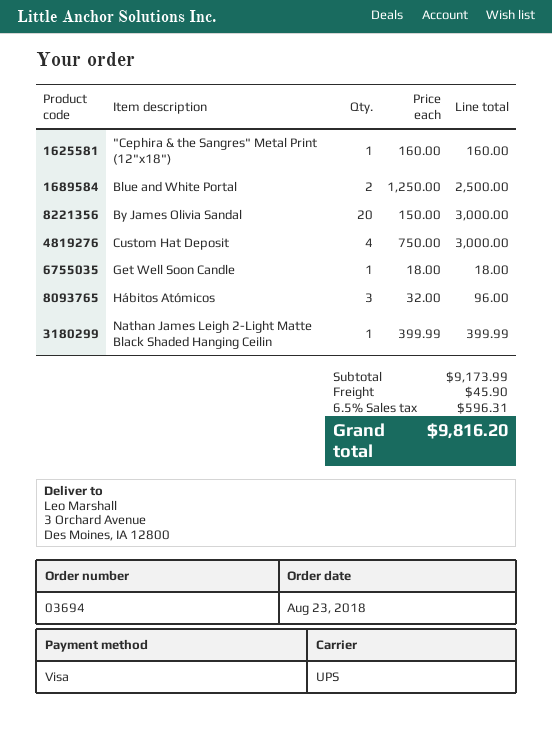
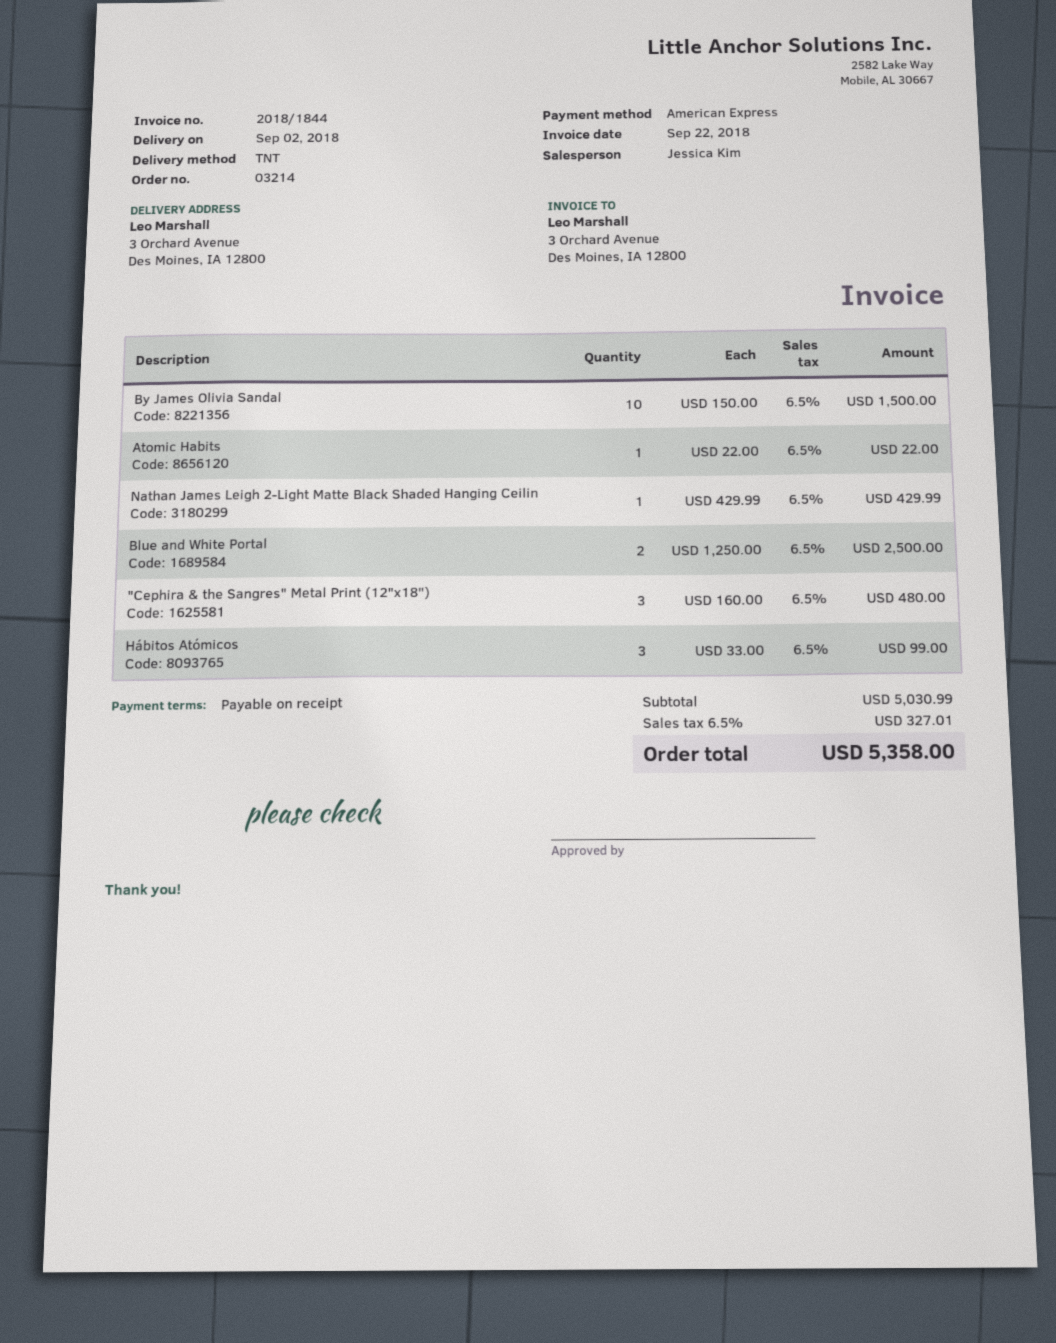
order number: 03694 -> 03214
payment method: Visa -> American Express
shipping method: UPS -> TNT
"Cephira & the Sangres" Metal Print (12"x18"): 1 x 160.00 = 160.00 -> 3 x 160.00 = 480.00
By James Olivia Sandal: 20 x 150.00 = 3000.00 -> 10 x 150.00 = 1500.00
Custom Hat Deposit: 4 x 750.00 = 3000.00 -> none
Get Well Soon Candle: 1 x 18.00 = 18.00 -> none
Hábitos Atómicos: 3 x 32.00 = 96.00 -> 3 x 33.00 = 99.00
Nathan James Leigh 2-Light Matte Black Shaded Hanging Ceilin: 1 x 399.99 = 399.99 -> 1 x 429.99 = 429.99
Atomic Habits: none -> 1 x 22.00 = 22.00
subtotal: 9173.99 -> 5030.99
shipping: 45.90 -> none
tax: 6.5% = 596.31 -> 6.5% = 327.01
total: 9816.20 -> 5358.00

